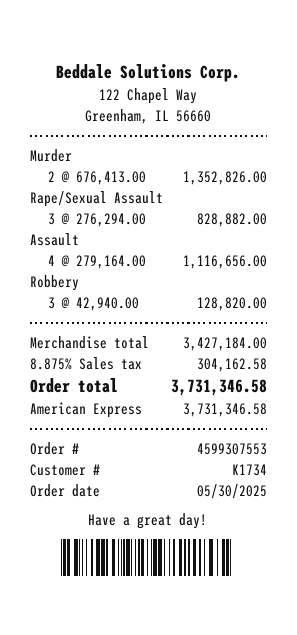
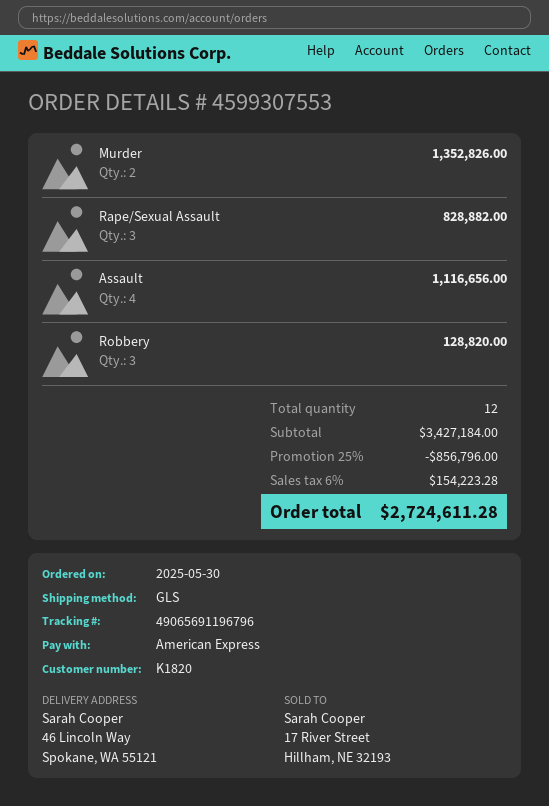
customer number: K1734 -> K1820
discount: none -> 25% = 856796.00
tax: 8.875% = 304162.58 -> 6% = 154223.28
total: 3731346.58 -> 2724611.28

